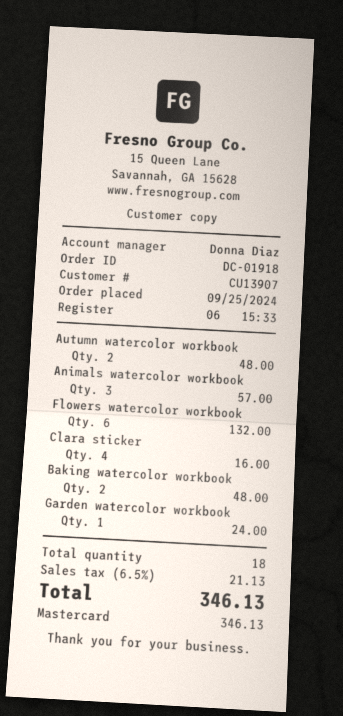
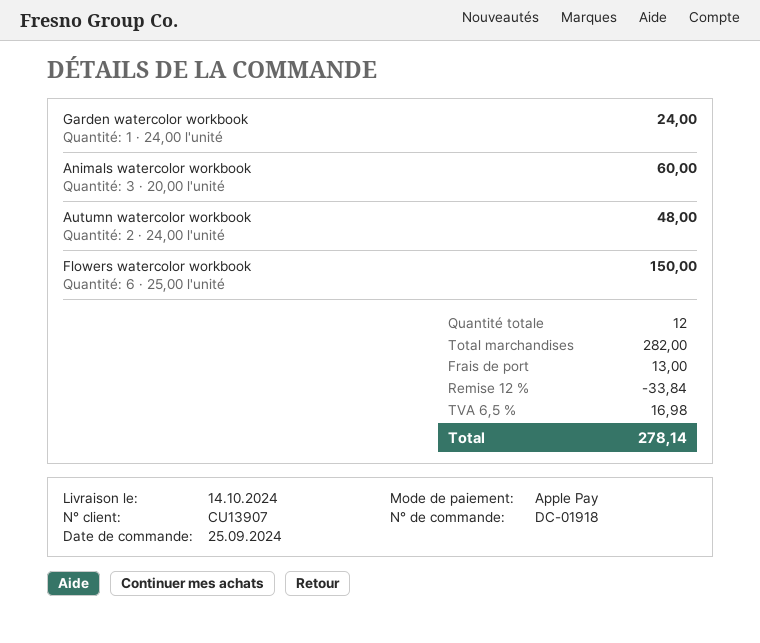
payment method: Mastercard -> Apple Pay
Animals watercolor workbook: 3 for 57.00 -> 3 for 60.00
Flowers watercolor workbook: 6 for 132.00 -> 6 for 150.00
Clara sticker: 4 for 16.00 -> none
Baking watercolor workbook: 2 for 48.00 -> none
total quantity: 18 -> 12
discount: none -> 12% = 33.84
shipping: none -> 13.00
tax: 6.5% = 21.13 -> 6.5% = 16.98
total: 346.13 -> 278.14

